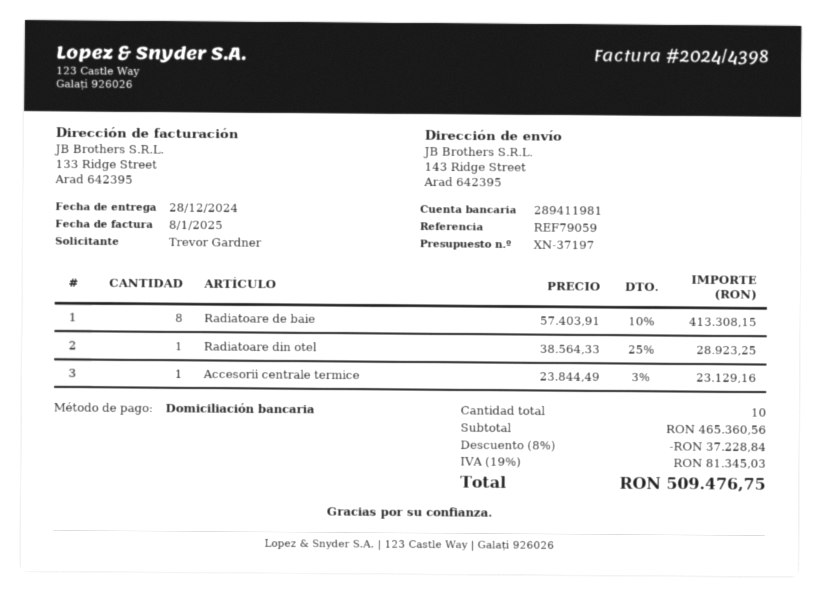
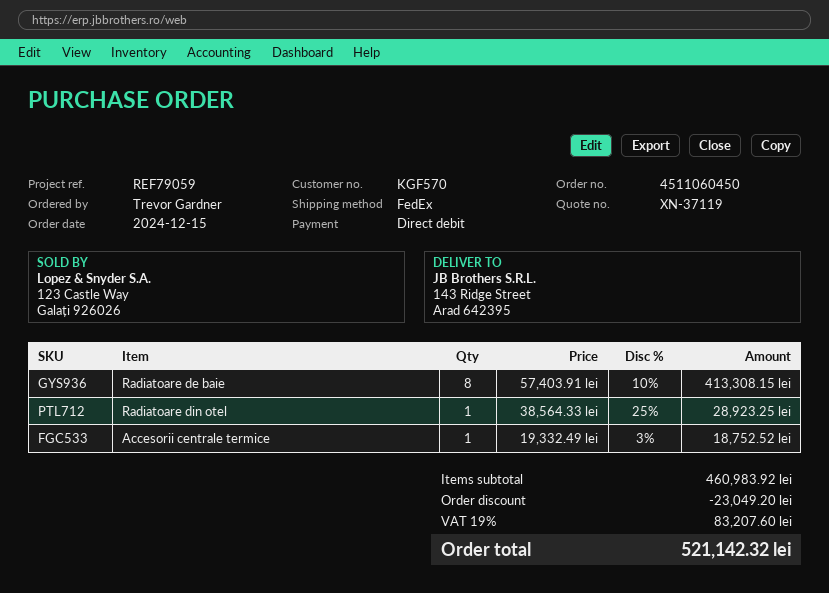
quote number: XN-37197 -> XN-37119
Accesorii centrale termice: 1 x 23844.49 - 3% = 23129.16 -> 1 x 19332.49 - 3% = 18752.52
subtotal: 465360.56 -> 460983.92
discount: 37228.84 -> 23049.20
tax: 19% = 81345.03 -> 19% = 83207.60
total: 509476.75 -> 521142.32

